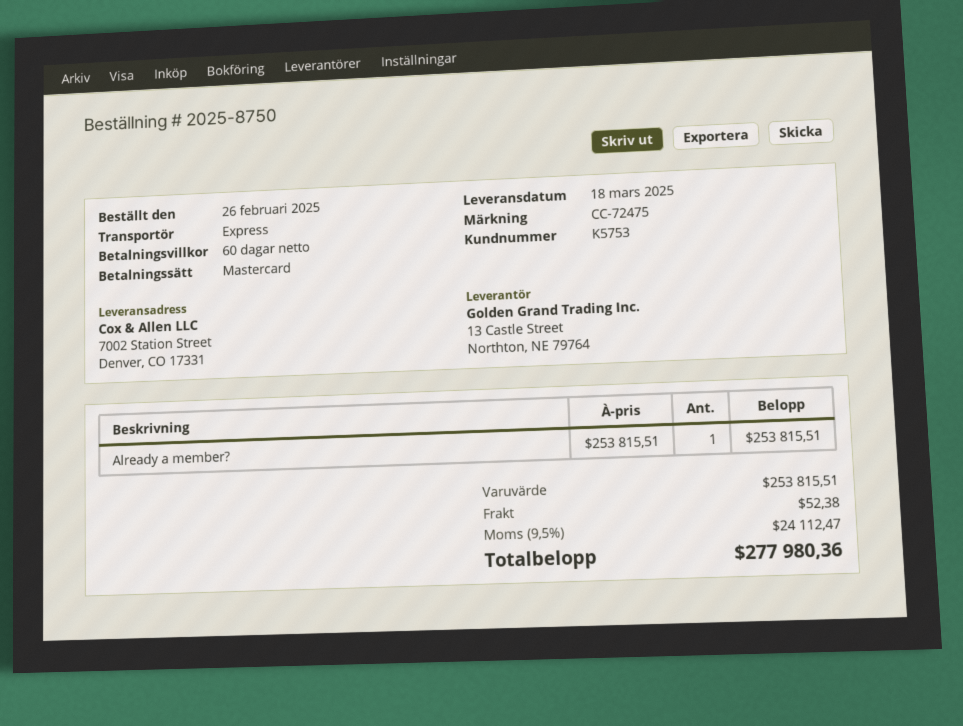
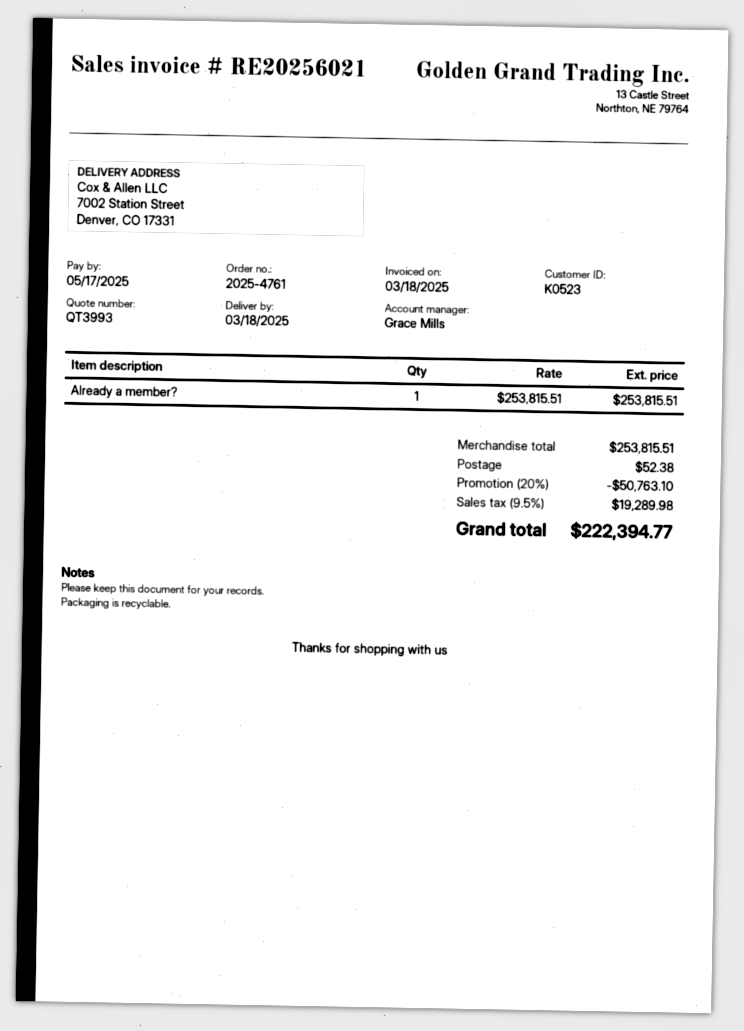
order number: 2025-8750 -> 2025-4761
customer number: K5753 -> K0523
discount: none -> 20% = 50763.10
tax: 9.5% = 24112.47 -> 9.5% = 19289.98
total: 277980.36 -> 222394.77

